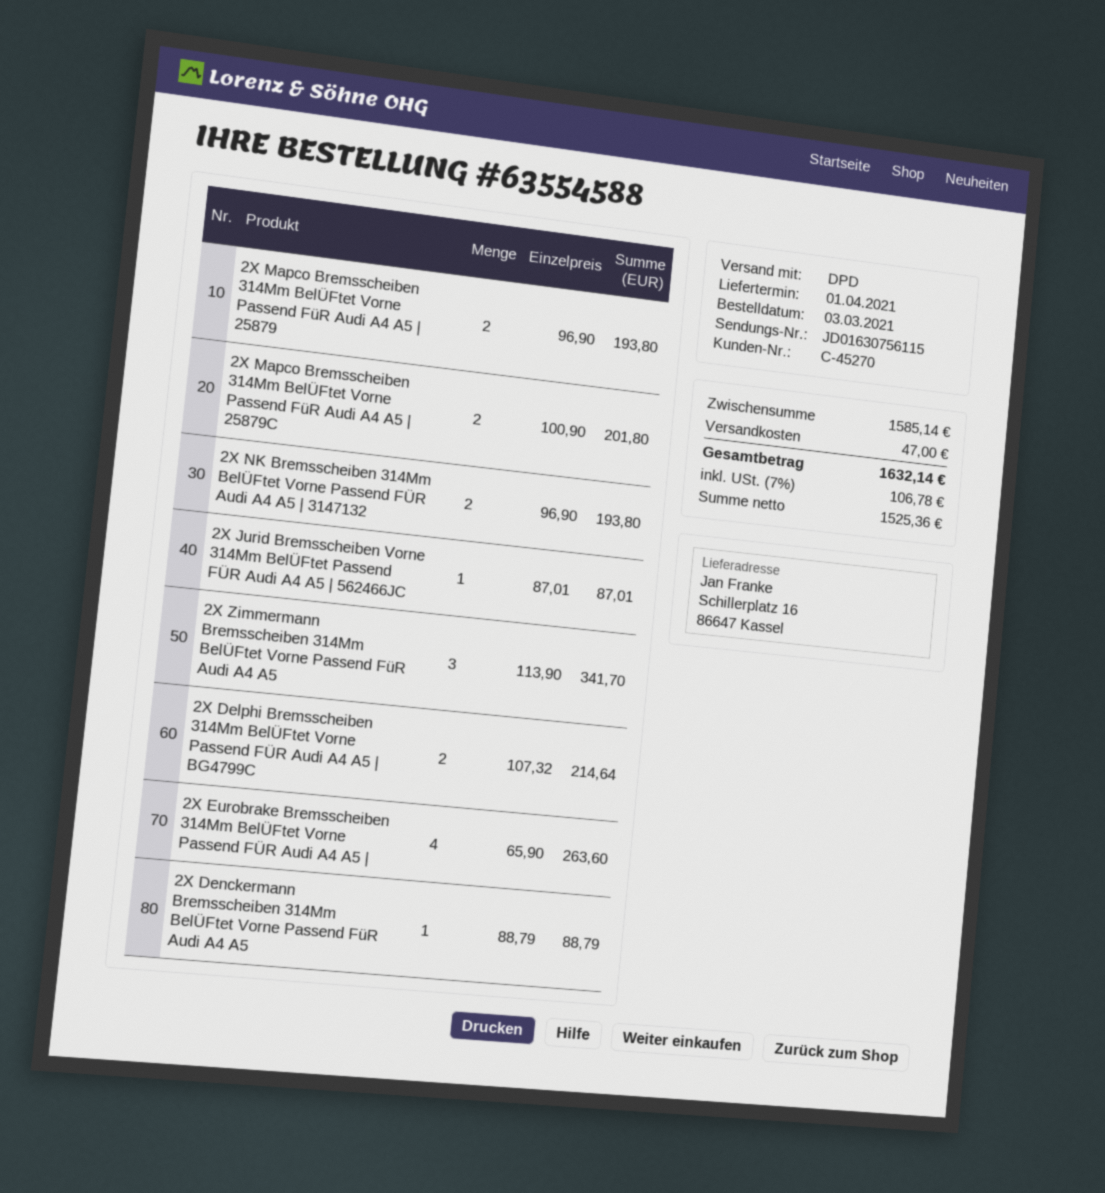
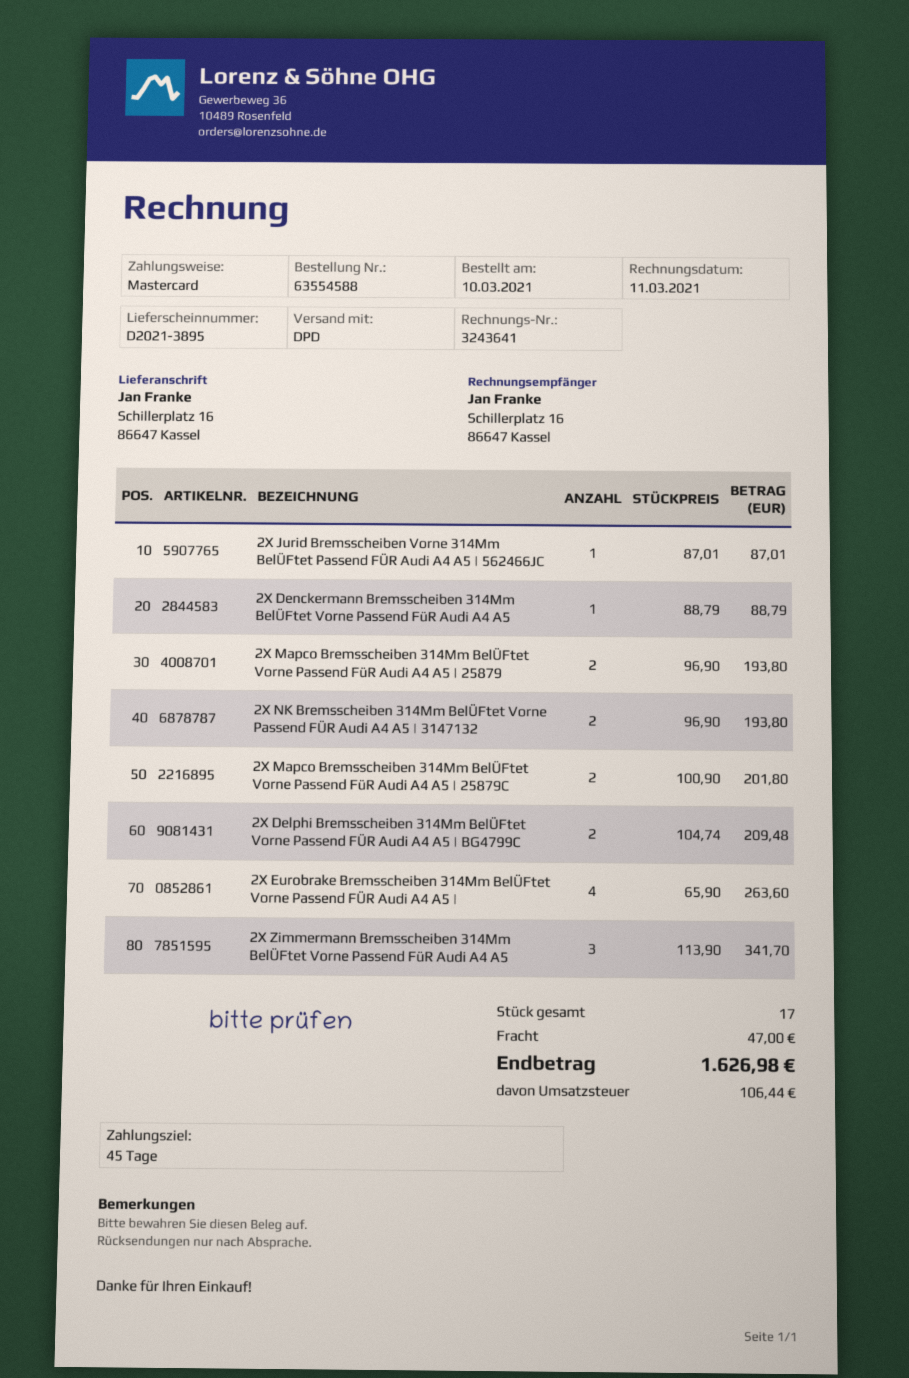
order date: 2021-03-03 -> 2021-03-10
2X Delphi Bremsscheiben 314Mm BelÜFtet Vorne Passend FÜR Audi A4 A5 | BG4799C: 2 x 107.32 = 214.64 -> 2 x 104.74 = 209.48
tax: 106.78 -> 106.44
total: 1632.14 -> 1626.98

